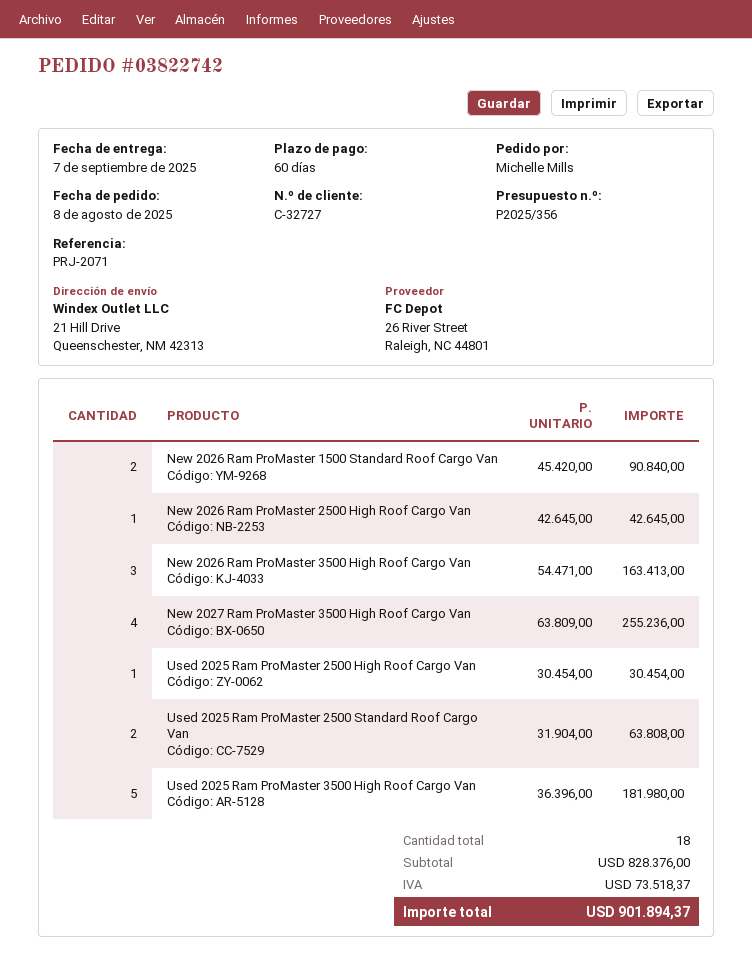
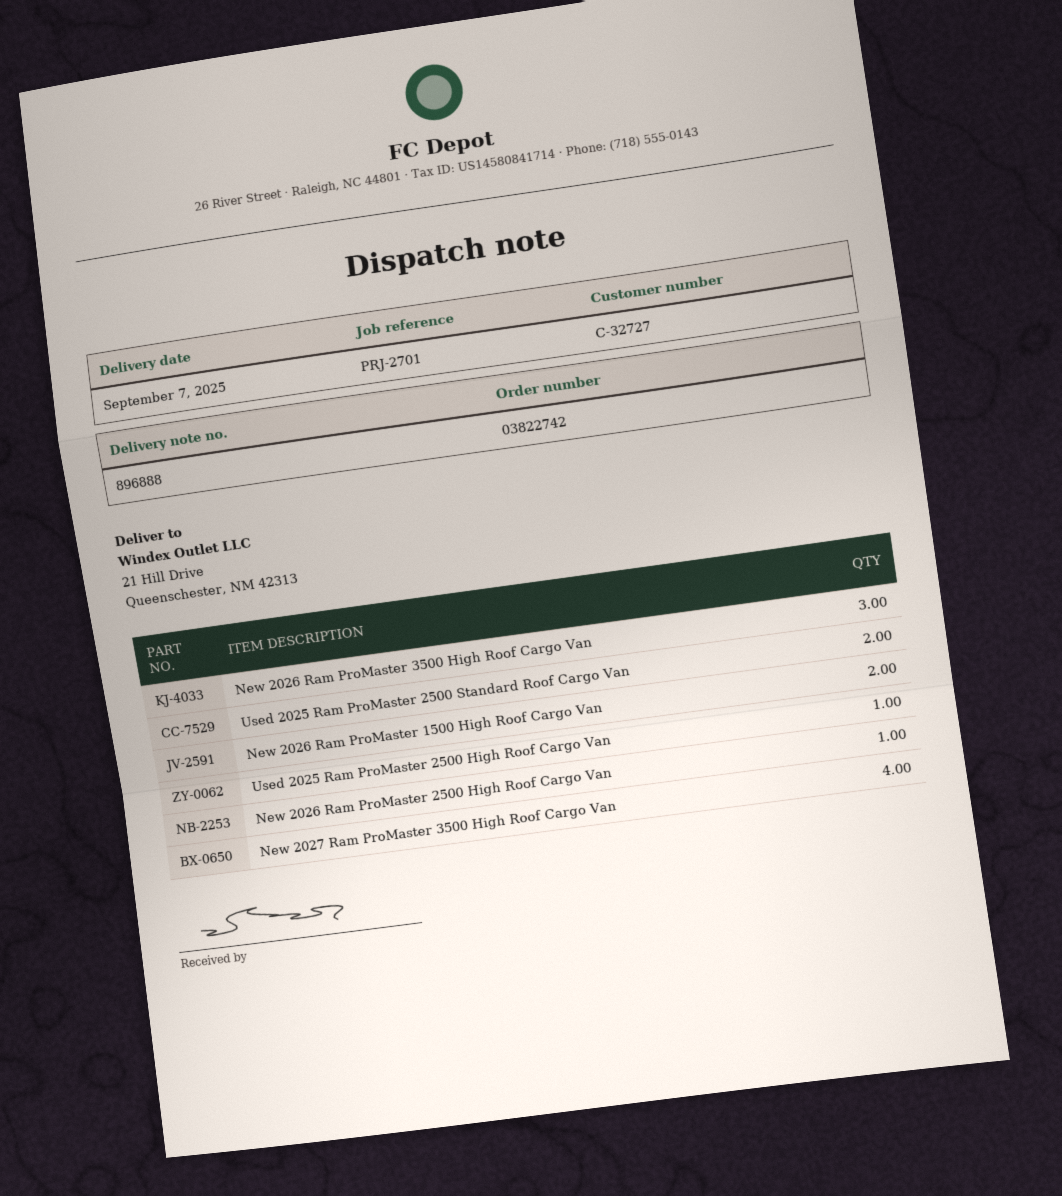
reference: PRJ-2071 -> PRJ-2701
New 2026 Ram ProMaster 1500 Standard Roof Cargo Van: 2 -> none
Used 2025 Ram ProMaster 3500 High Roof Cargo Van: 5 -> none
New 2026 Ram ProMaster 1500 High Roof Cargo Van: none -> 2

